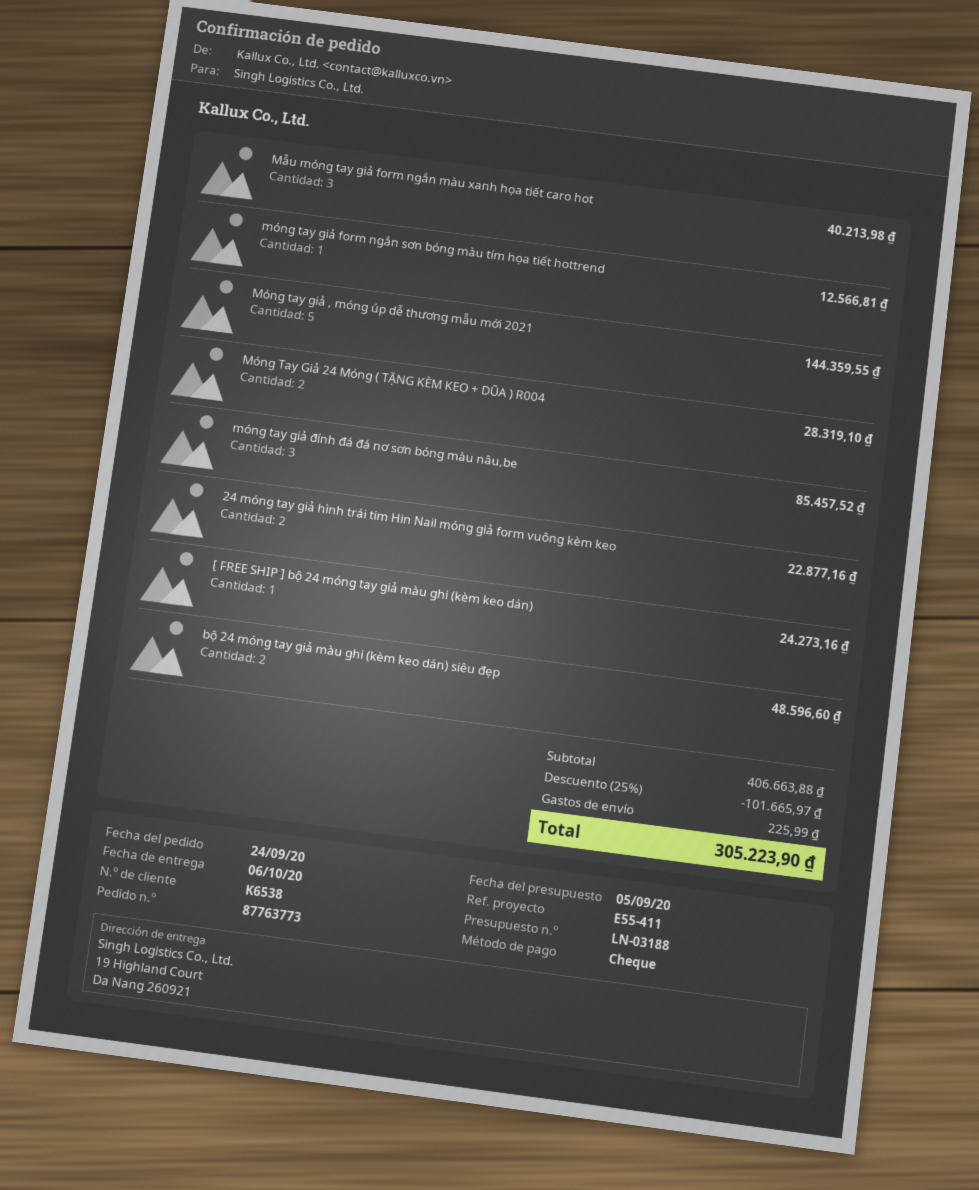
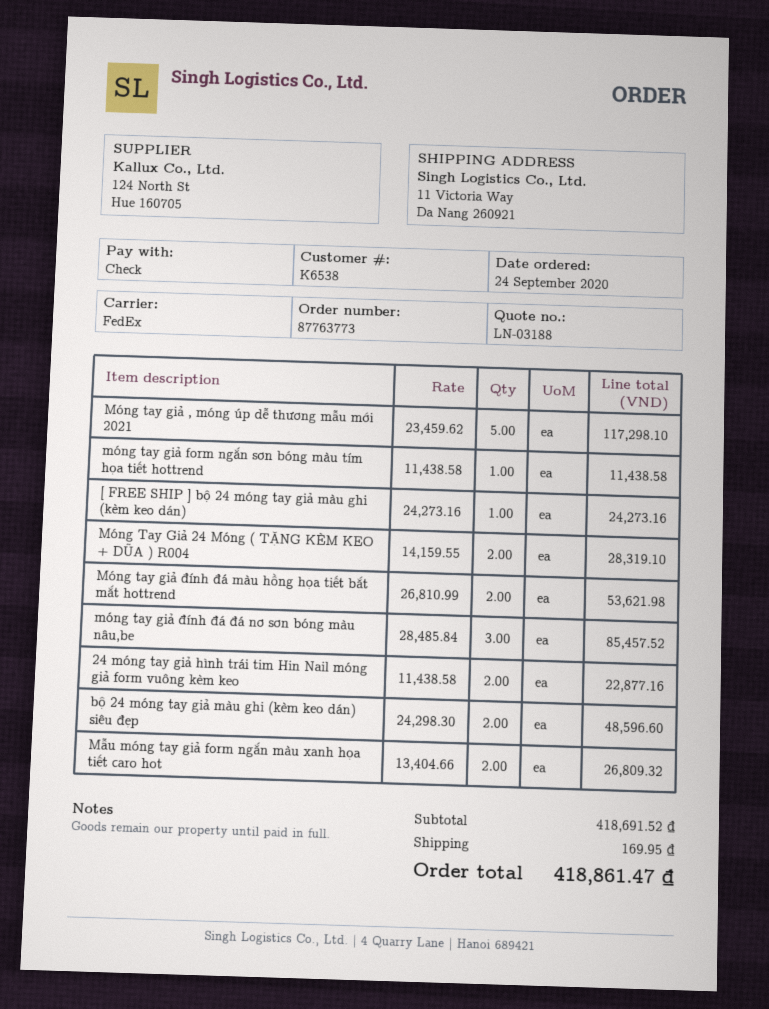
ship to: 19 Highland Court, Da Nang 260921 -> 11 Victoria Way, Da Nang 260921
Mẫu móng tay giả form ngắn màu xanh họa tiết caro hot: 3 for 40213.98 -> 2 for 26809.32
móng tay giả form ngắn sơn bóng màu tím họa tiết hottrend: 1 for 12566.81 -> 1 for 11438.58
Móng tay giả , móng úp dễ thương mẫu mới 2021: 5 for 144359.55 -> 5 for 117298.10
Móng tay giả đính đá màu hồng họa tiết bắt mắt hottrend: none -> 2 for 53621.98
subtotal: 406663.88 -> 418691.52
discount: 25% = 101665.97 -> none
shipping: 225.99 -> 169.95
total: 305223.90 -> 418861.47

